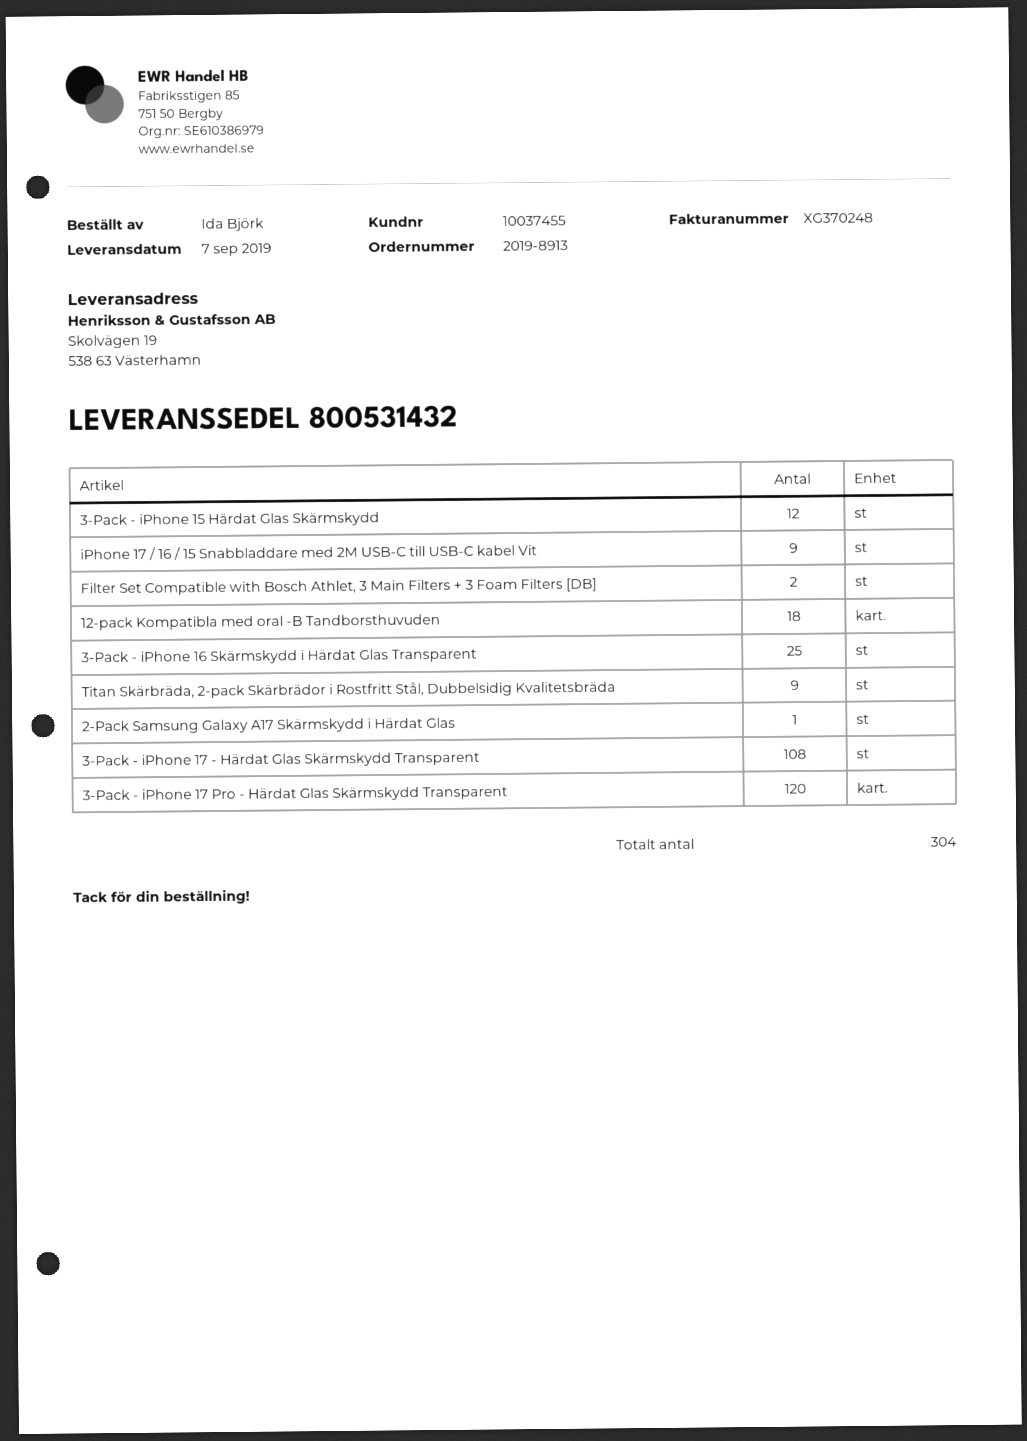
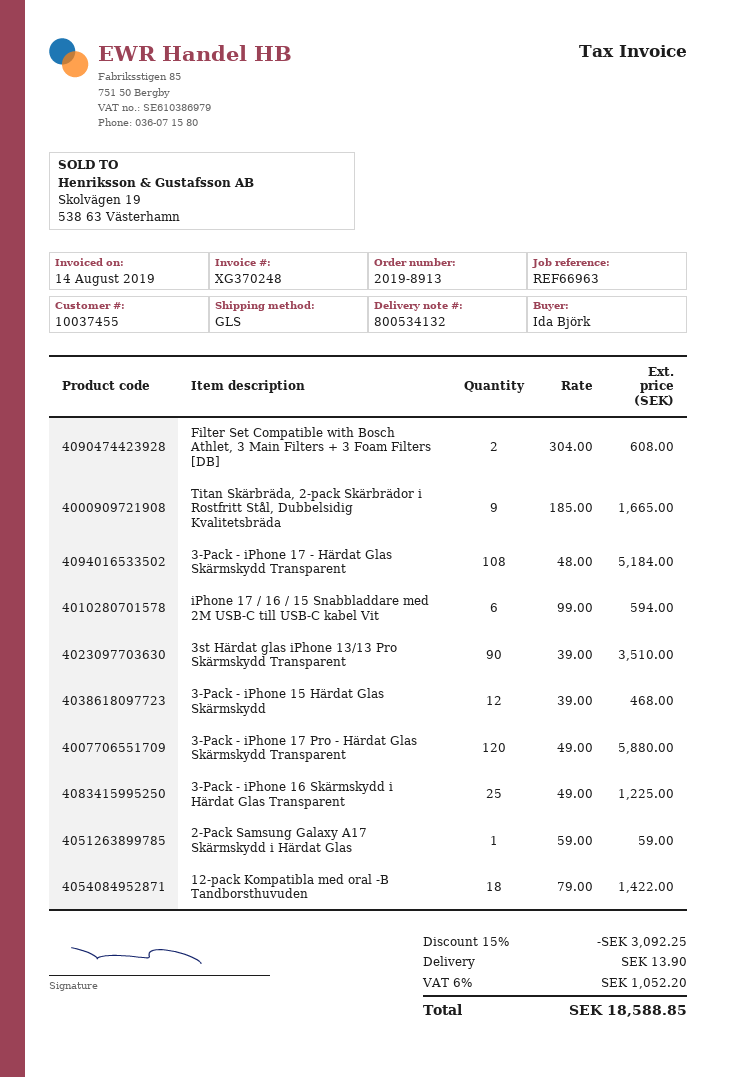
delivery note number: 800531432 -> 800534132
iPhone 17 / 16 / 15 Snabbladdare med 2M USB-C till USB-C kabel Vit: 9 -> 6
3st Härdat glas iPhone 13/13 Pro Skärmskydd Transparent: none -> 90

